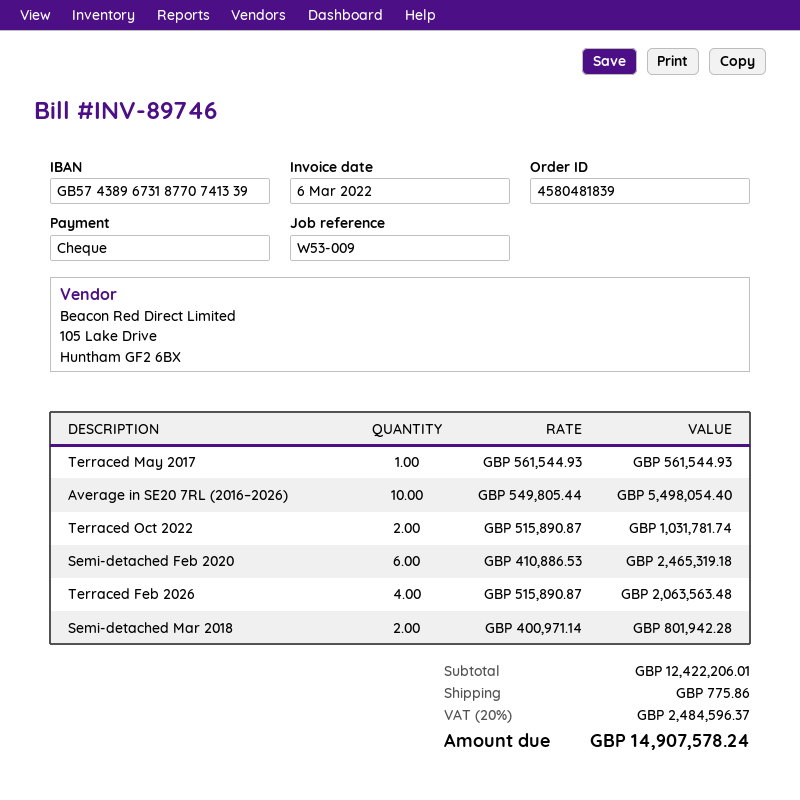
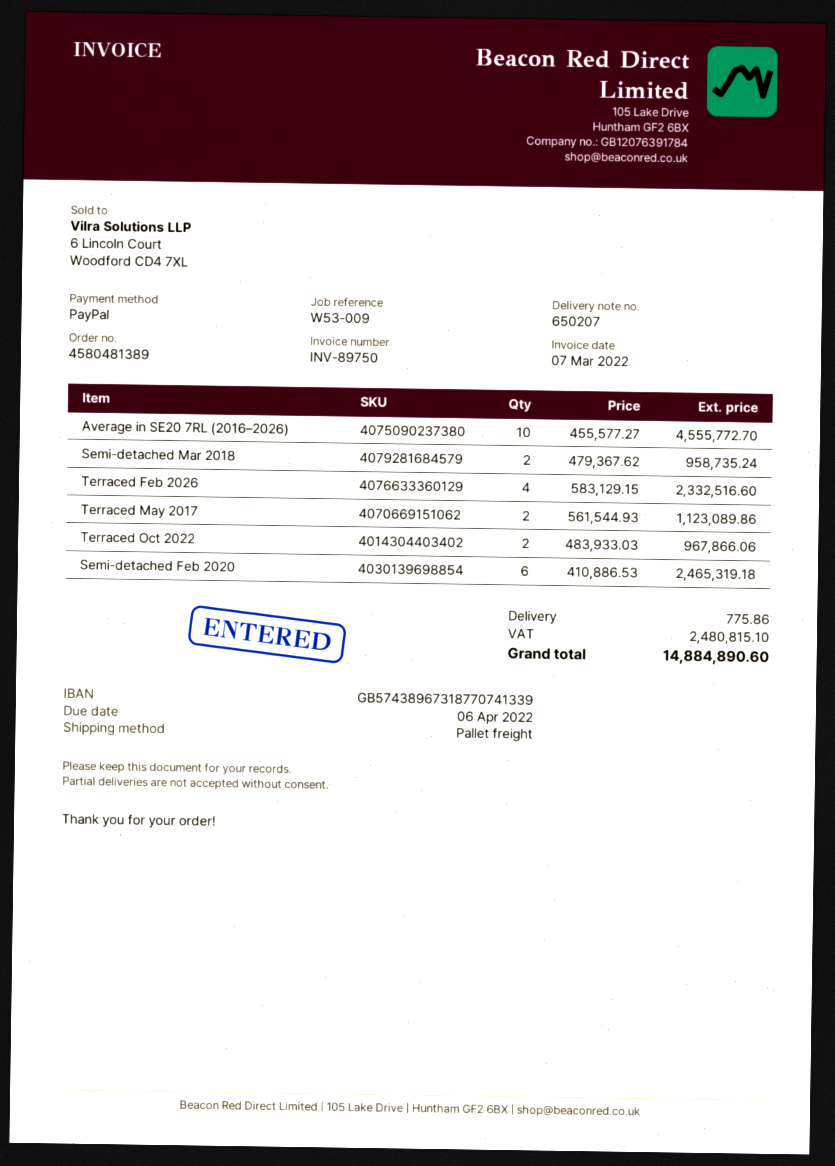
order number: 4580481839 -> 4580481389
invoice number: INV-89746 -> INV-89750
invoice date: 2022-03-06 -> 2022-03-07
payment method: cheque -> PayPal
Terraced May 2017: 1 x 561544.93 = 561544.93 -> 2 x 561544.93 = 1123089.86
Average in SE20 7RL (2016–2026): 10 x 549805.44 = 5498054.40 -> 10 x 455577.27 = 4555772.70
Terraced Oct 2022: 2 x 515890.87 = 1031781.74 -> 2 x 483933.03 = 967866.06
Terraced Feb 2026: 4 x 515890.87 = 2063563.48 -> 4 x 583129.15 = 2332516.60
Semi-detached Mar 2018: 2 x 400971.14 = 801942.28 -> 2 x 479367.62 = 958735.24
tax: 2484596.37 -> 2480815.10
total: 14907578.24 -> 14884890.60

